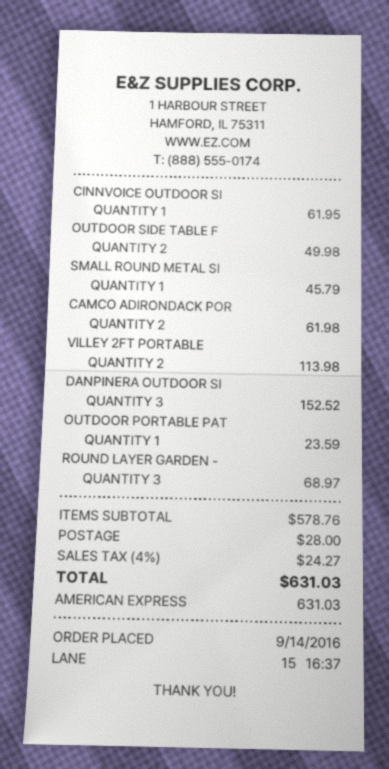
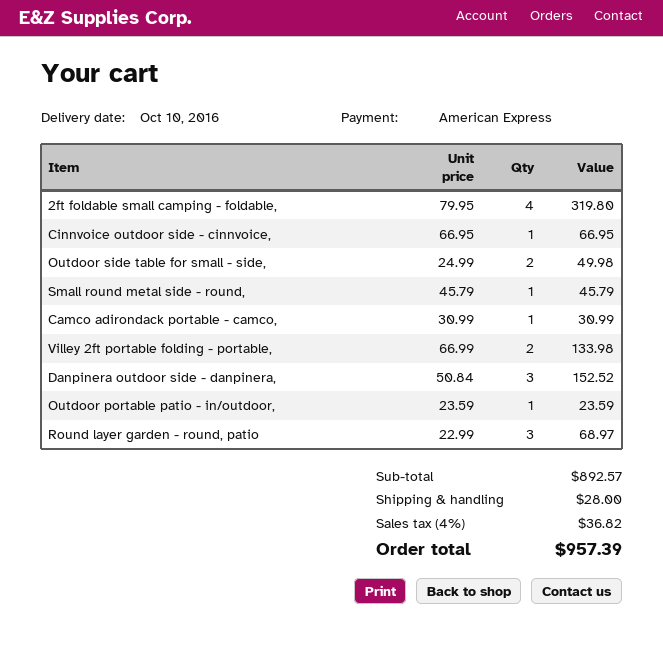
CINNVOICE OUTDOOR SI: 1 for 61.95 -> 1 for 66.95
CAMCO ADIRONDACK POR: 2 for 61.98 -> 1 for 30.99
VILLEY 2FT PORTABLE: 2 for 113.98 -> 2 for 133.98
2ft foldable small camping - foldable,: none -> 4 for 319.80
subtotal: 578.76 -> 892.57
tax: 4% = 24.27 -> 4% = 36.82
total: 631.03 -> 957.39

